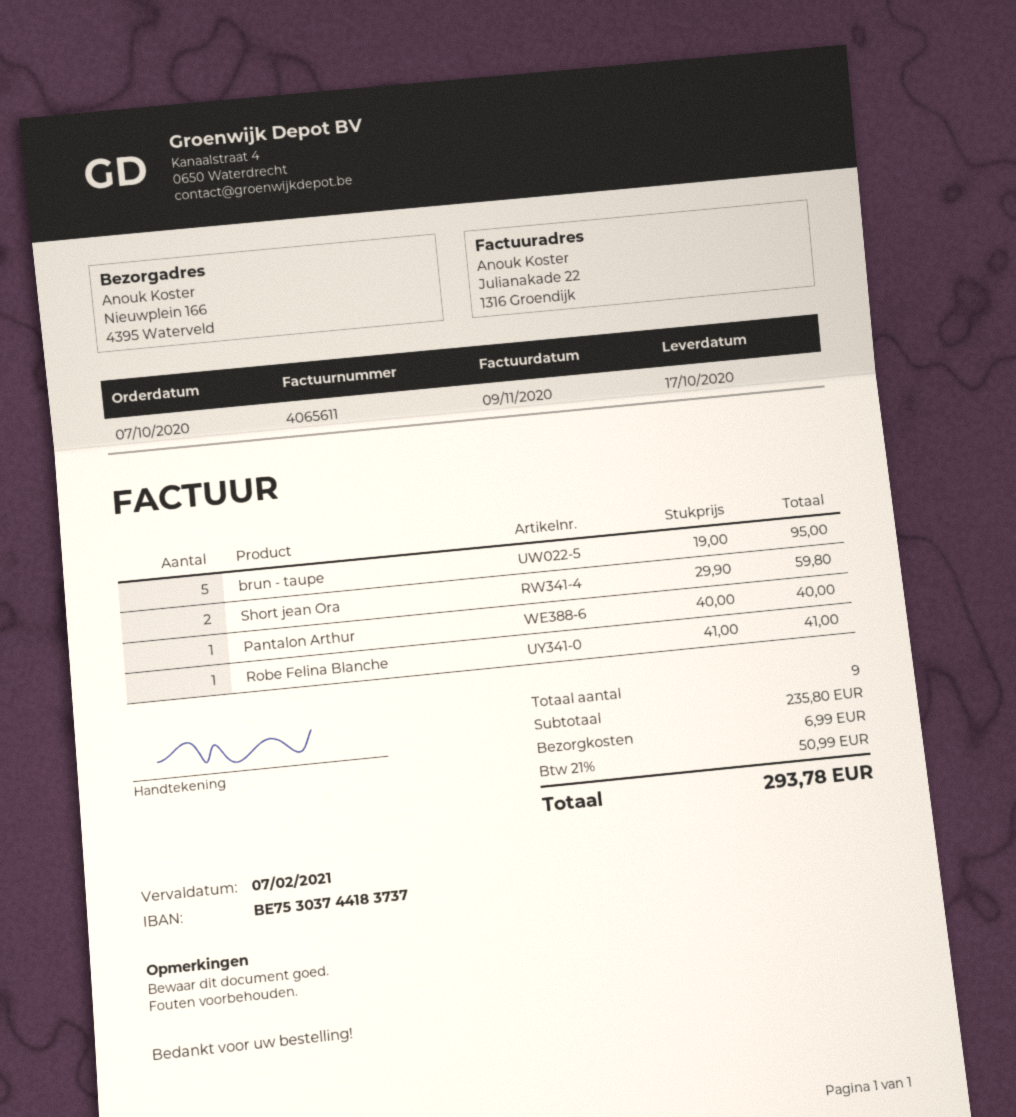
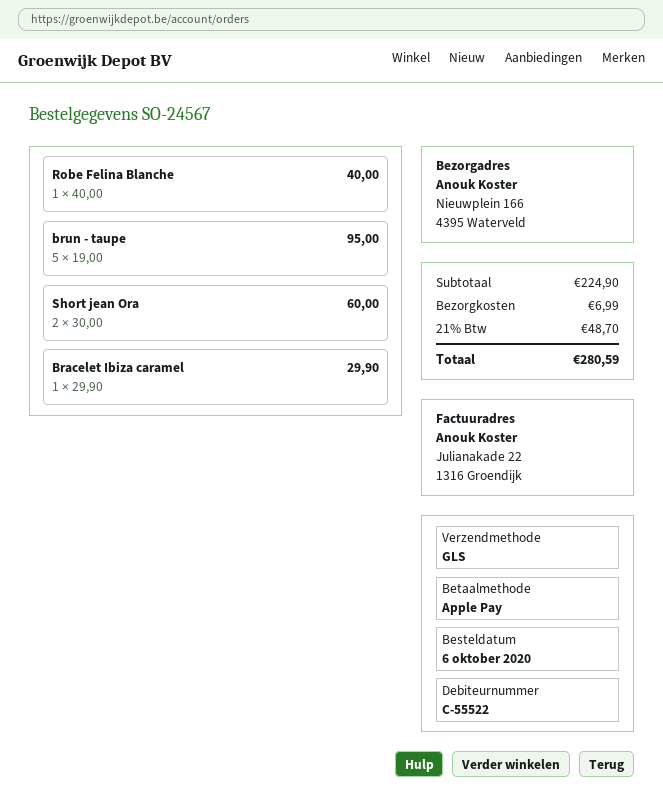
order date: 2020-10-07 -> 2020-10-06
Short jean Ora: 2 x 29.90 = 59.80 -> 2 x 30.00 = 60.00
Pantalon Arthur: 1 x 40.00 = 40.00 -> none
Robe Felina Blanche: 1 x 41.00 = 41.00 -> 1 x 40.00 = 40.00
Bracelet Ibiza caramel: none -> 1 x 29.90 = 29.90
subtotal: 235.80 -> 224.90
tax: 21% = 50.99 -> 21% = 48.70
total: 293.78 -> 280.59

